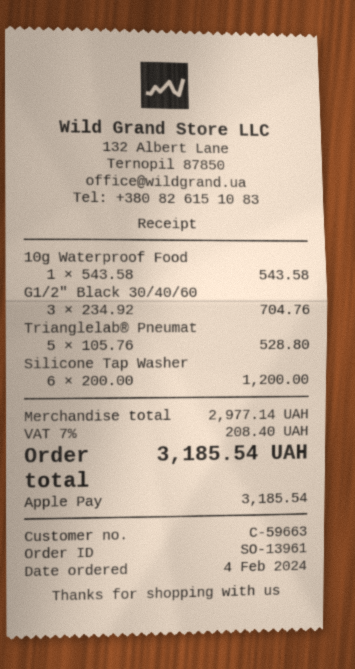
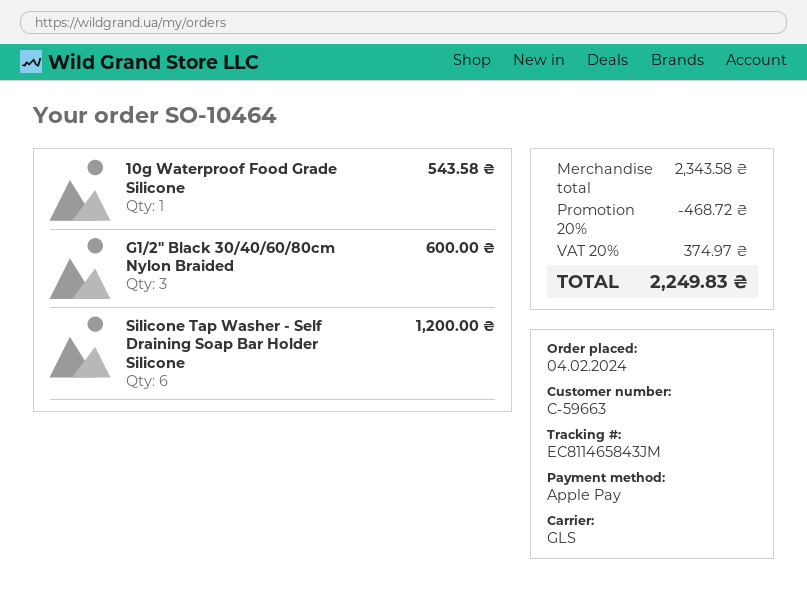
order number: SO-13961 -> SO-10464
G1/2" Black 30/40/60: 3 for 704.76 -> 3 for 600.00
Trianglelab® Pneumat: 5 for 528.80 -> none
subtotal: 2977.14 -> 2343.58
discount: none -> 20% = 468.72
tax: 7% = 208.40 -> 20% = 374.97
total: 3185.54 -> 2249.83

